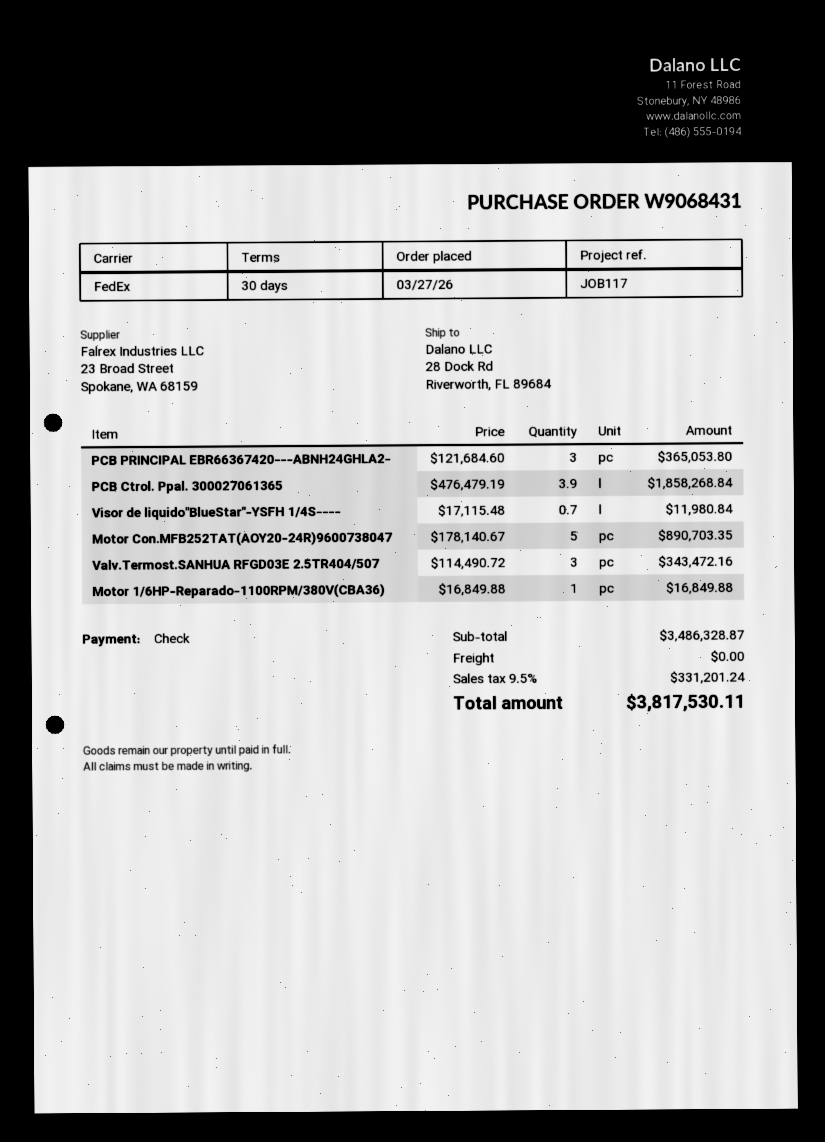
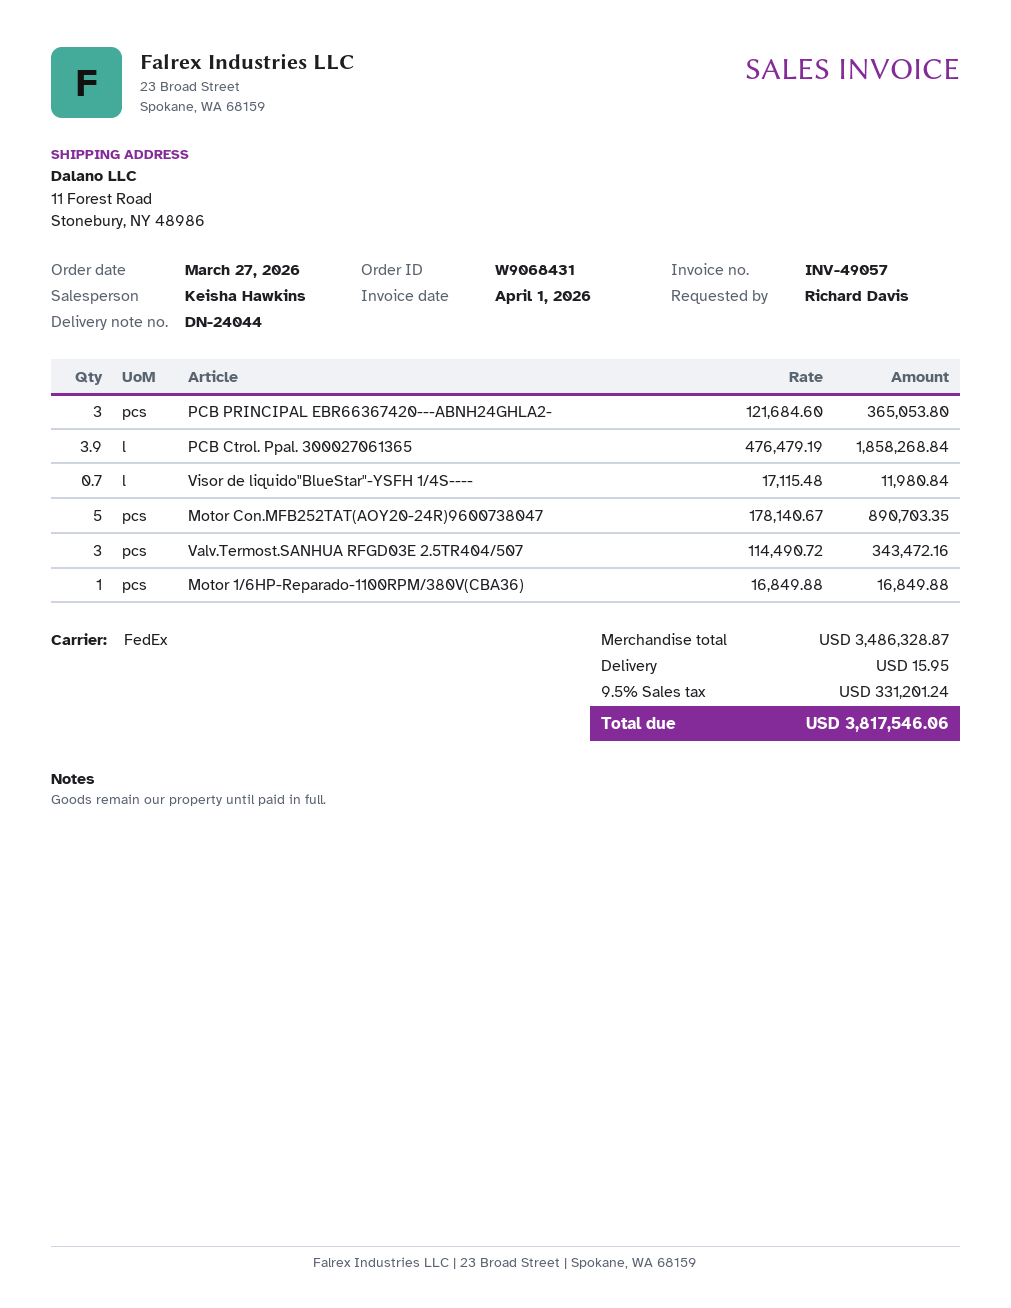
ship to: 28 Dock Rd, Riverworth, FL 89684 -> 11 Forest Road, Stonebury, NY 48986
shipping: 0.00 -> 15.95
total: 3817530.11 -> 3817546.06

